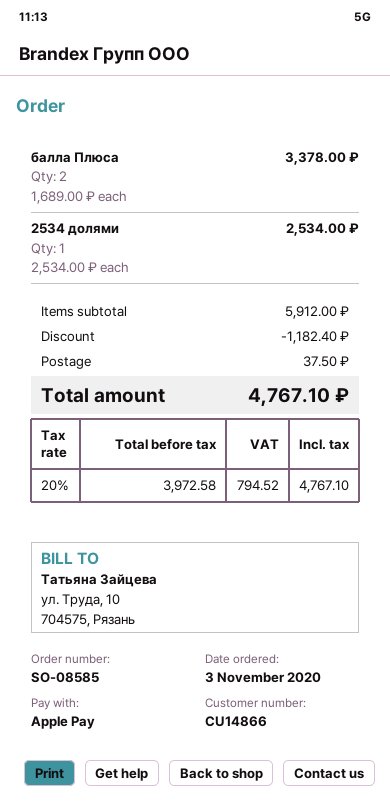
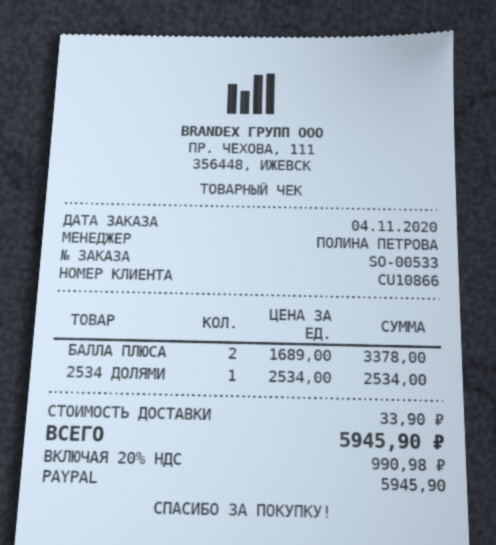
order number: SO-08585 -> SO-00533
order date: 2020-11-03 -> 2020-11-04
customer number: CU14866 -> CU10866
payment method: Apple Pay -> PayPal
discount: 1182.40 -> none
shipping: 37.50 -> 33.90
tax: 20% = 794.52 -> 20% = 990.98
total: 4767.10 -> 5945.90

